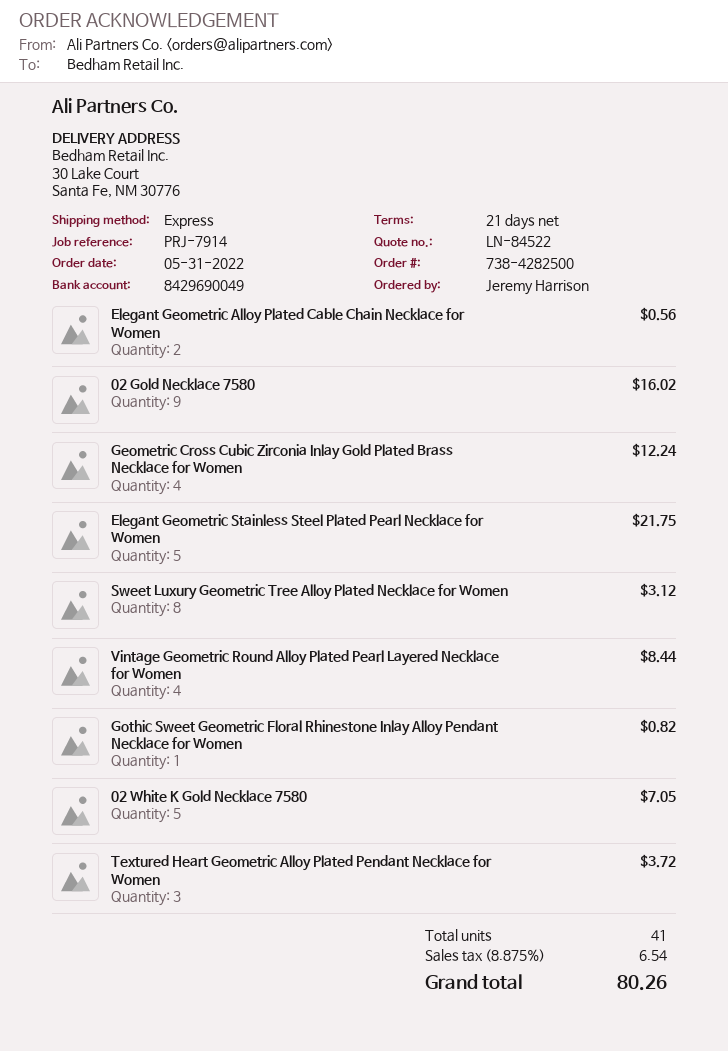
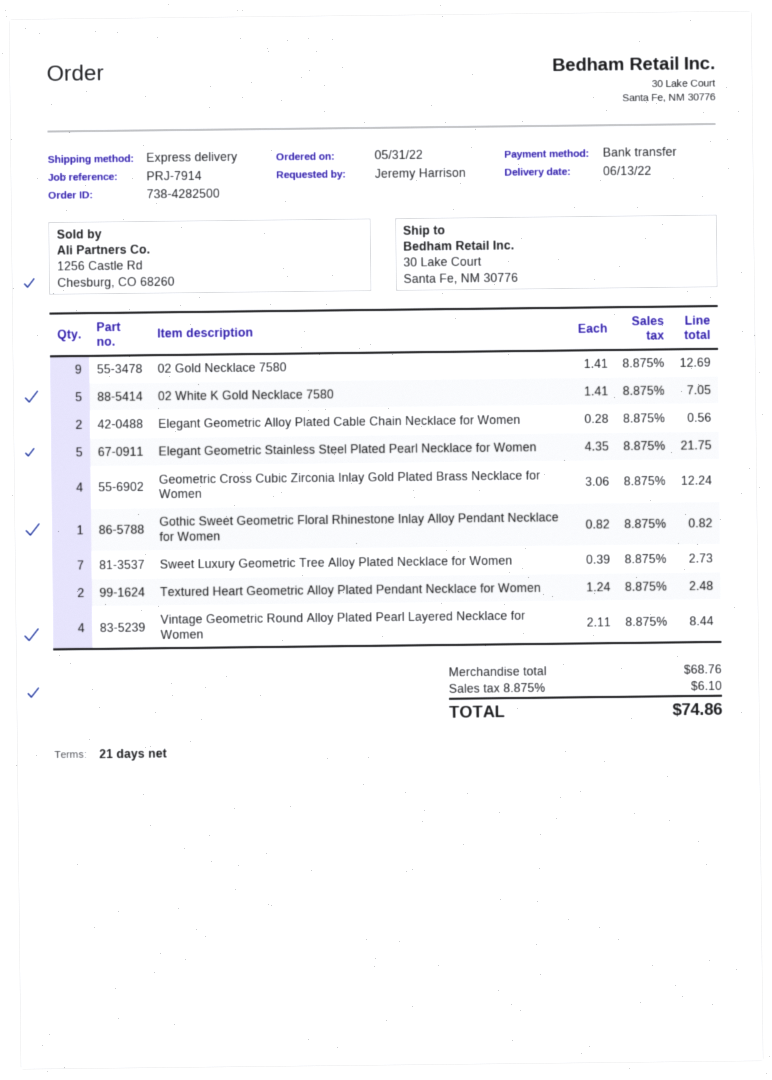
02 Gold Necklace 7580: 9 for 16.02 -> 9 for 12.69
Sweet Luxury Geometric Tree Alloy Plated Necklace for Women: 8 for 3.12 -> 7 for 2.73
Textured Heart Geometric Alloy Plated Pendant Necklace for Women: 3 for 3.72 -> 2 for 2.48
tax: 8.875% = 6.54 -> 8.875% = 6.10
total: 80.26 -> 74.86

